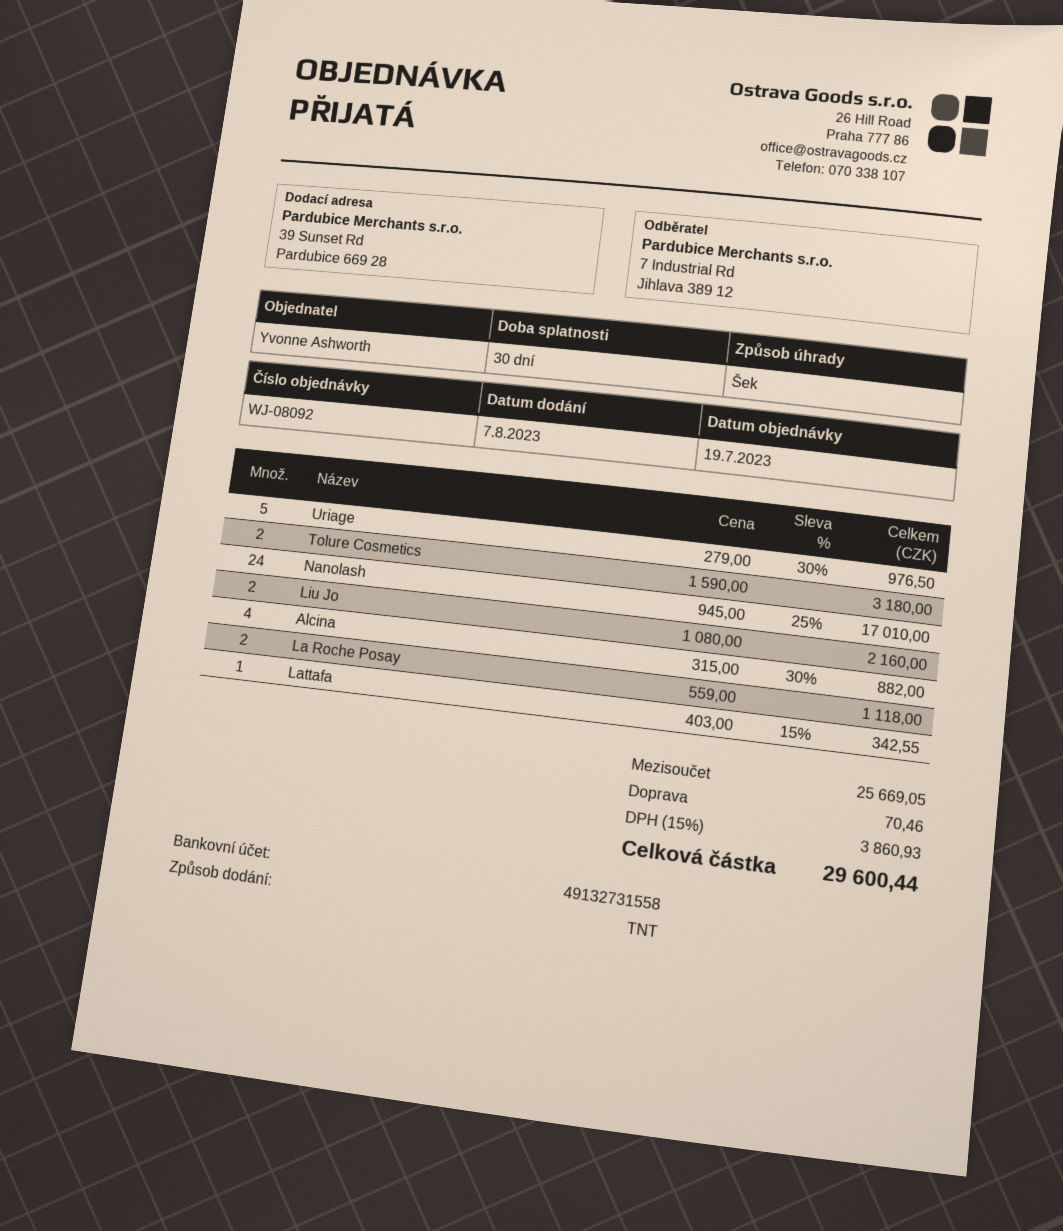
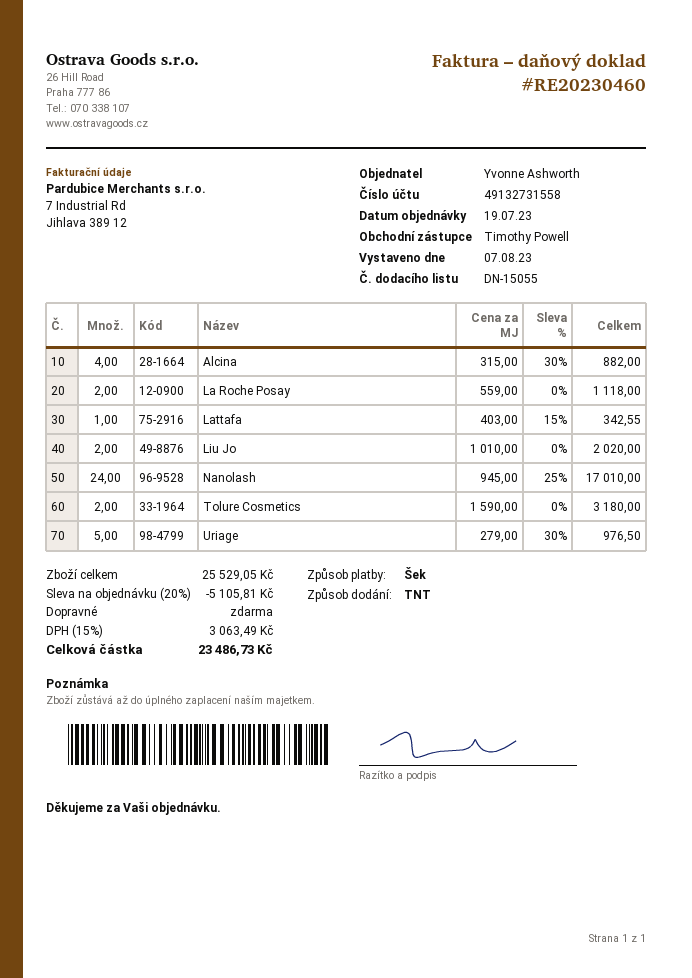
Liu Jo: 2 x 1080.00 = 2160.00 -> 2 x 1010.00 = 2020.00
subtotal: 25669.05 -> 25529.05
discount: none -> 20% = 5105.81
shipping: 70.46 -> 0.00
tax: 15% = 3860.93 -> 15% = 3063.49
total: 29600.44 -> 23486.73

